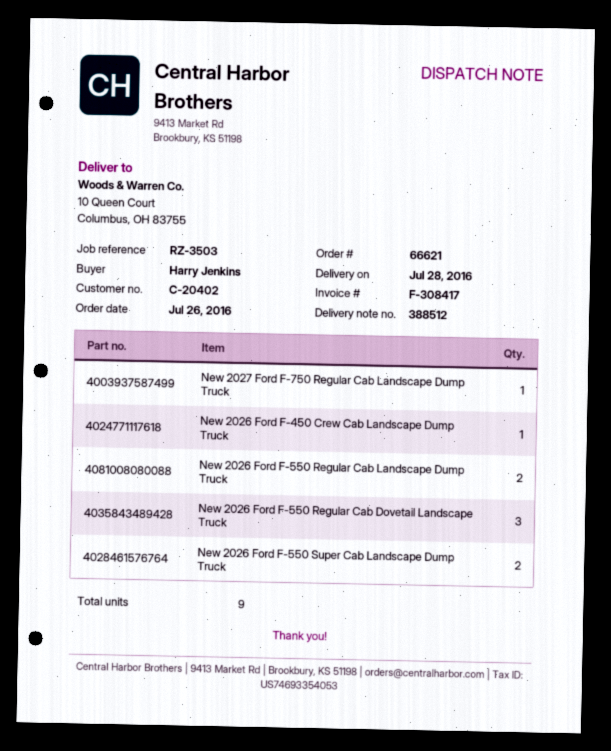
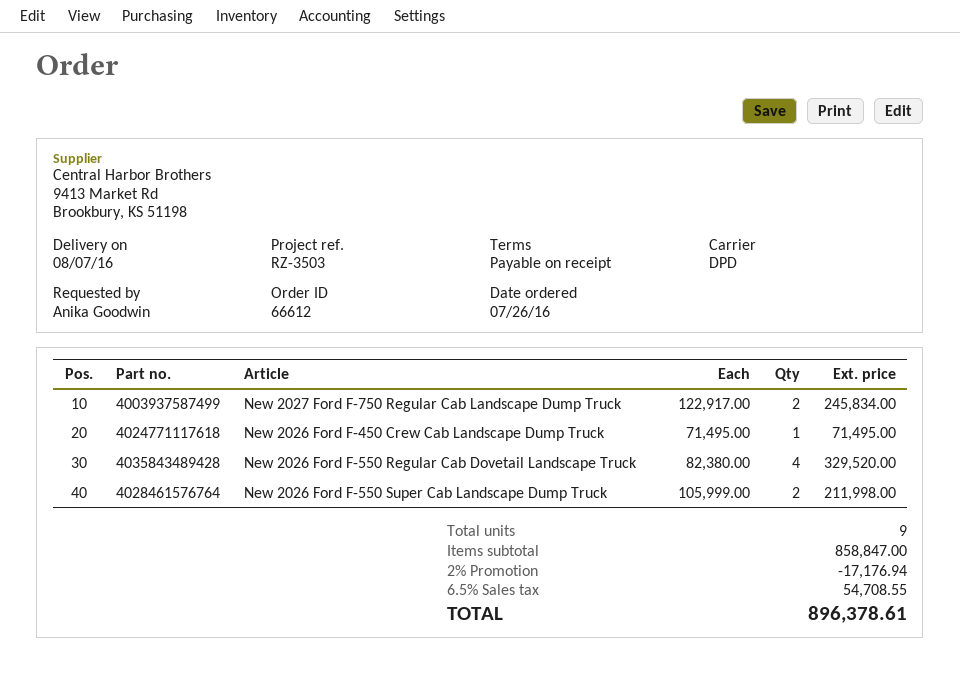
order number: 66621 -> 66612
delivery date: 2016-07-28 -> 2016-08-07
ordered by: Harry Jenkins -> Anika Goodwin
New 2027 Ford F-750 Regular Cab Landscape Dump Truck: 1 -> 2
New 2026 Ford F-550 Regular Cab Landscape Dump Truck: 2 -> none
New 2026 Ford F-550 Regular Cab Dovetail Landscape Truck: 3 -> 4

